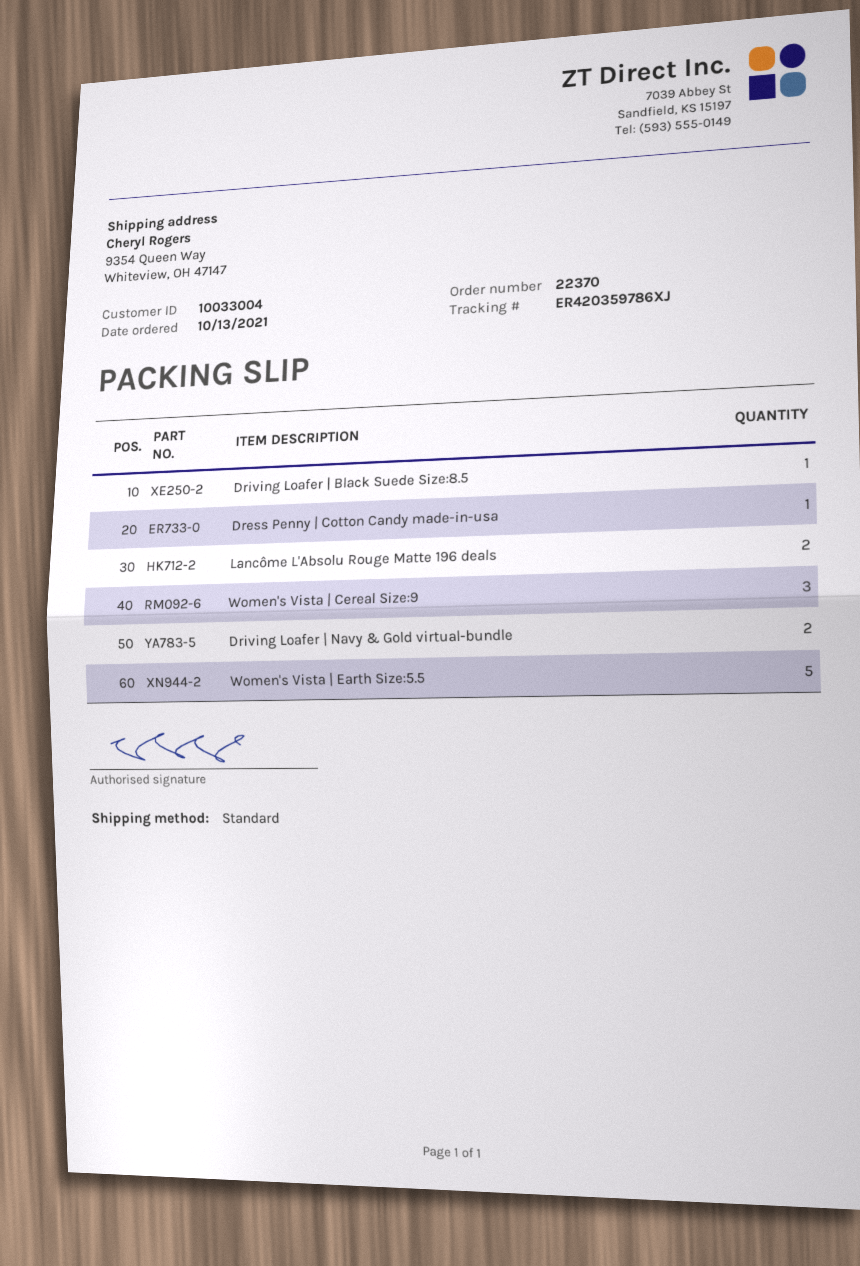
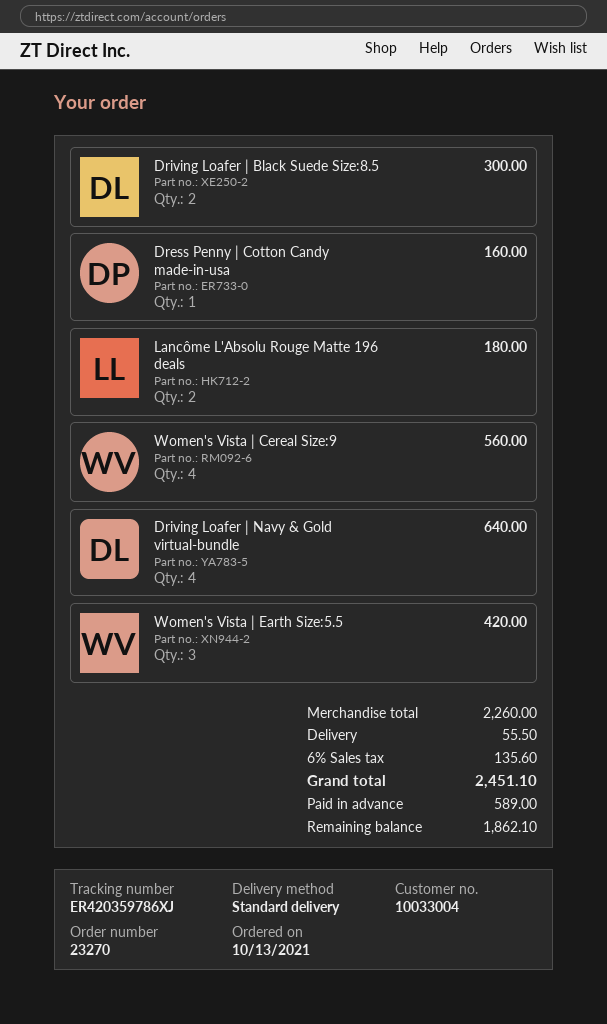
order number: 22370 -> 23270
Driving Loafer | Black Suede Size:8.5: 1 -> 2
Women's Vista | Cereal Size:9: 3 -> 4
Driving Loafer | Navy & Gold virtual-bundle: 2 -> 4
Women's Vista | Earth Size:5.5: 5 -> 3

